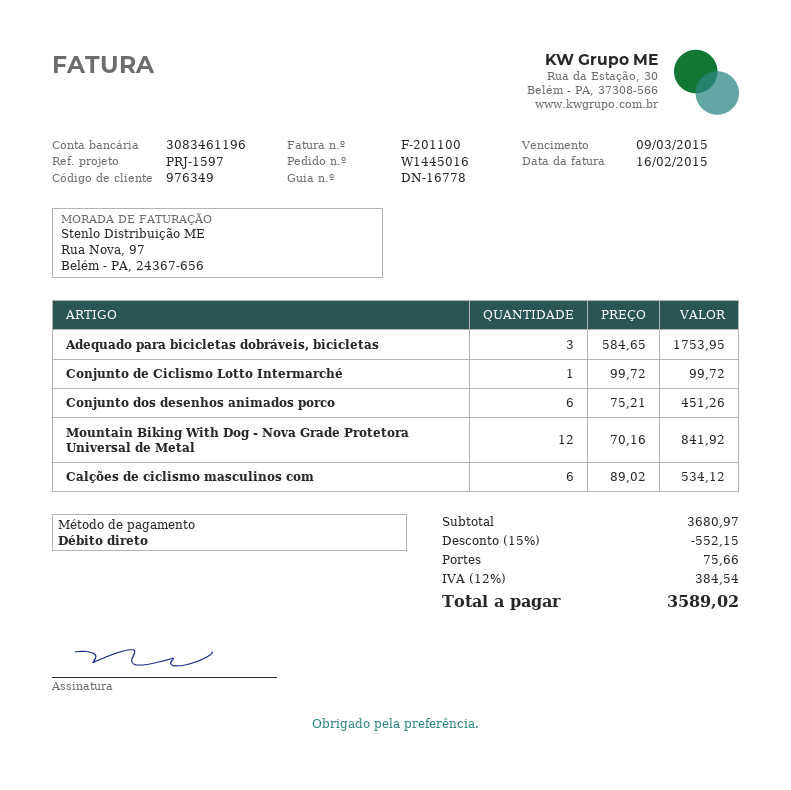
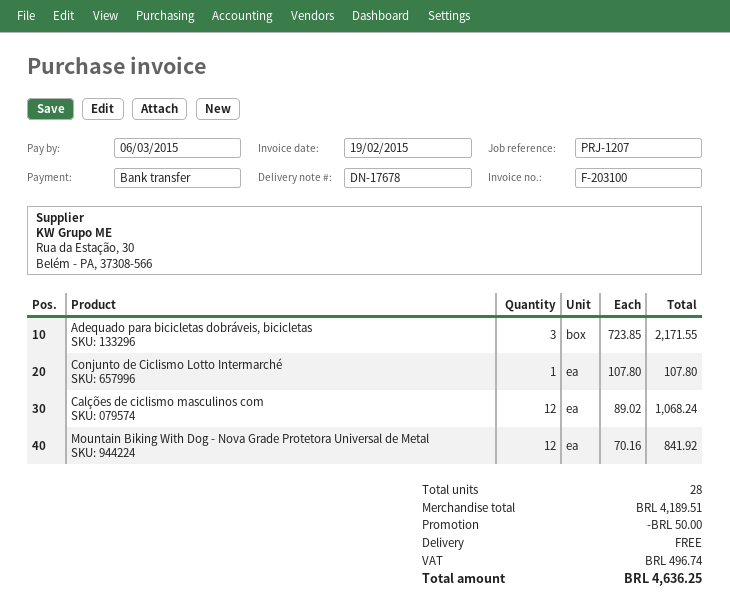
delivery note number: DN-16778 -> DN-17678
invoice number: F-201100 -> F-203100
invoice date: 2015-02-16 -> 2015-02-19
due date: 2015-03-09 -> 2015-03-06
reference: PRJ-1597 -> PRJ-1207
payment method: direct debit -> bank transfer
Adequado para bicicletas dobráveis, bicicletas: 3 x 584.65 = 1753.95 -> 3 x 723.85 = 2171.55
Conjunto de Ciclismo Lotto Intermarché: 1 x 99.72 = 99.72 -> 1 x 107.80 = 107.80
Conjunto dos desenhos animados porco: 6 x 75.21 = 451.26 -> none
Calções de ciclismo masculinos com: 6 x 89.02 = 534.12 -> 12 x 89.02 = 1068.24
subtotal: 3680.97 -> 4189.51
discount: 552.15 -> 50.00
shipping: 75.66 -> 0.00
tax: 384.54 -> 496.74
total: 3589.02 -> 4636.25

